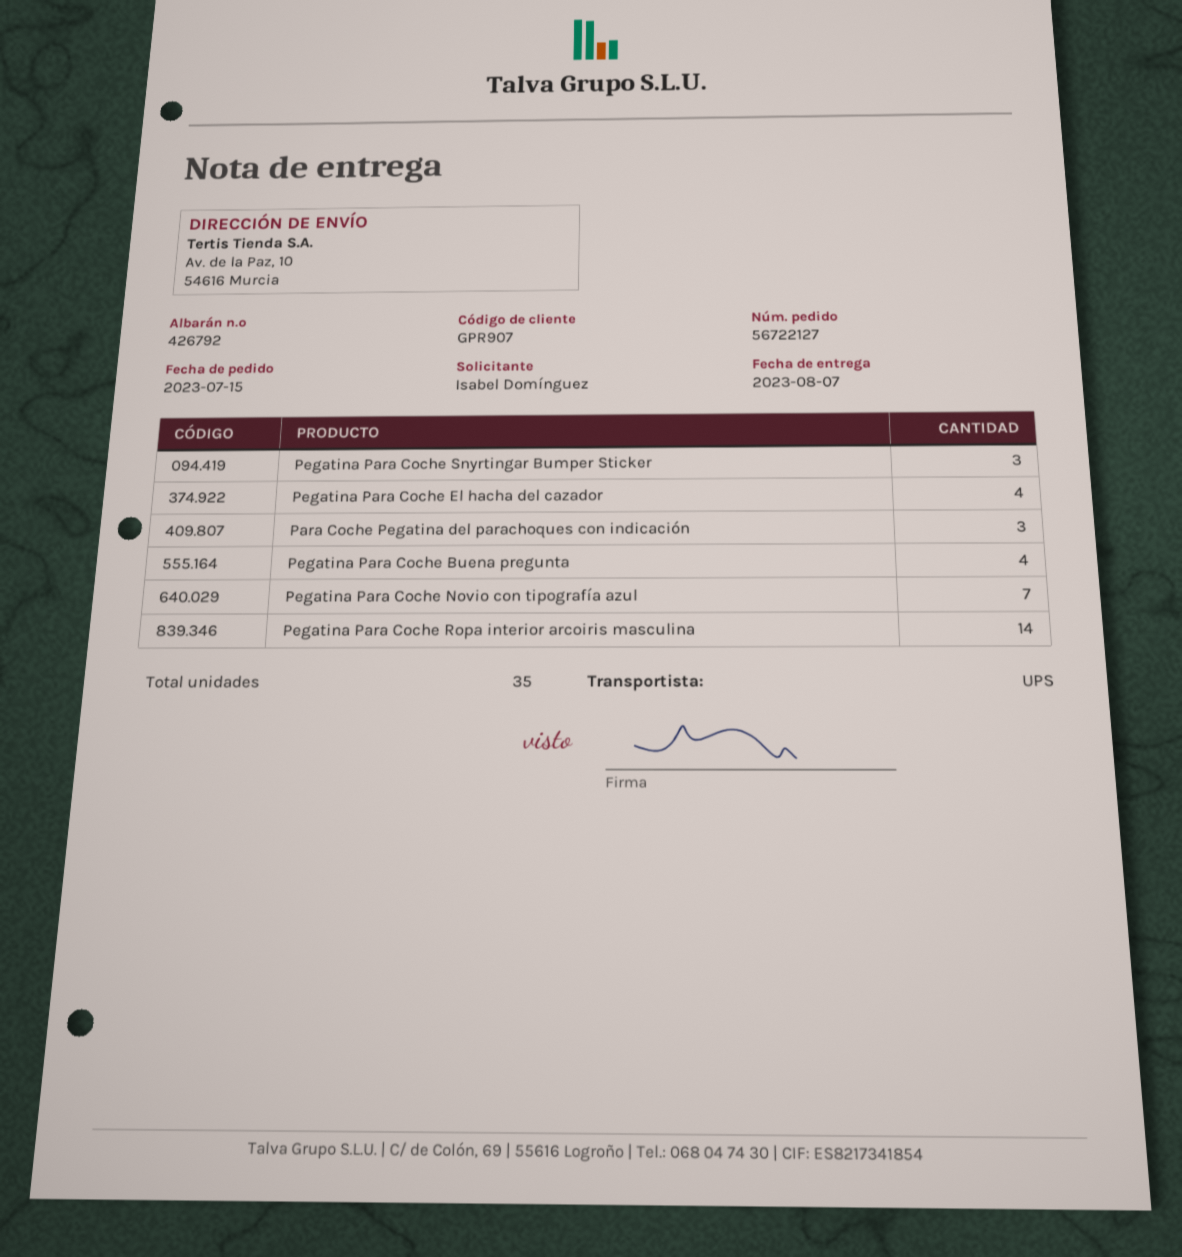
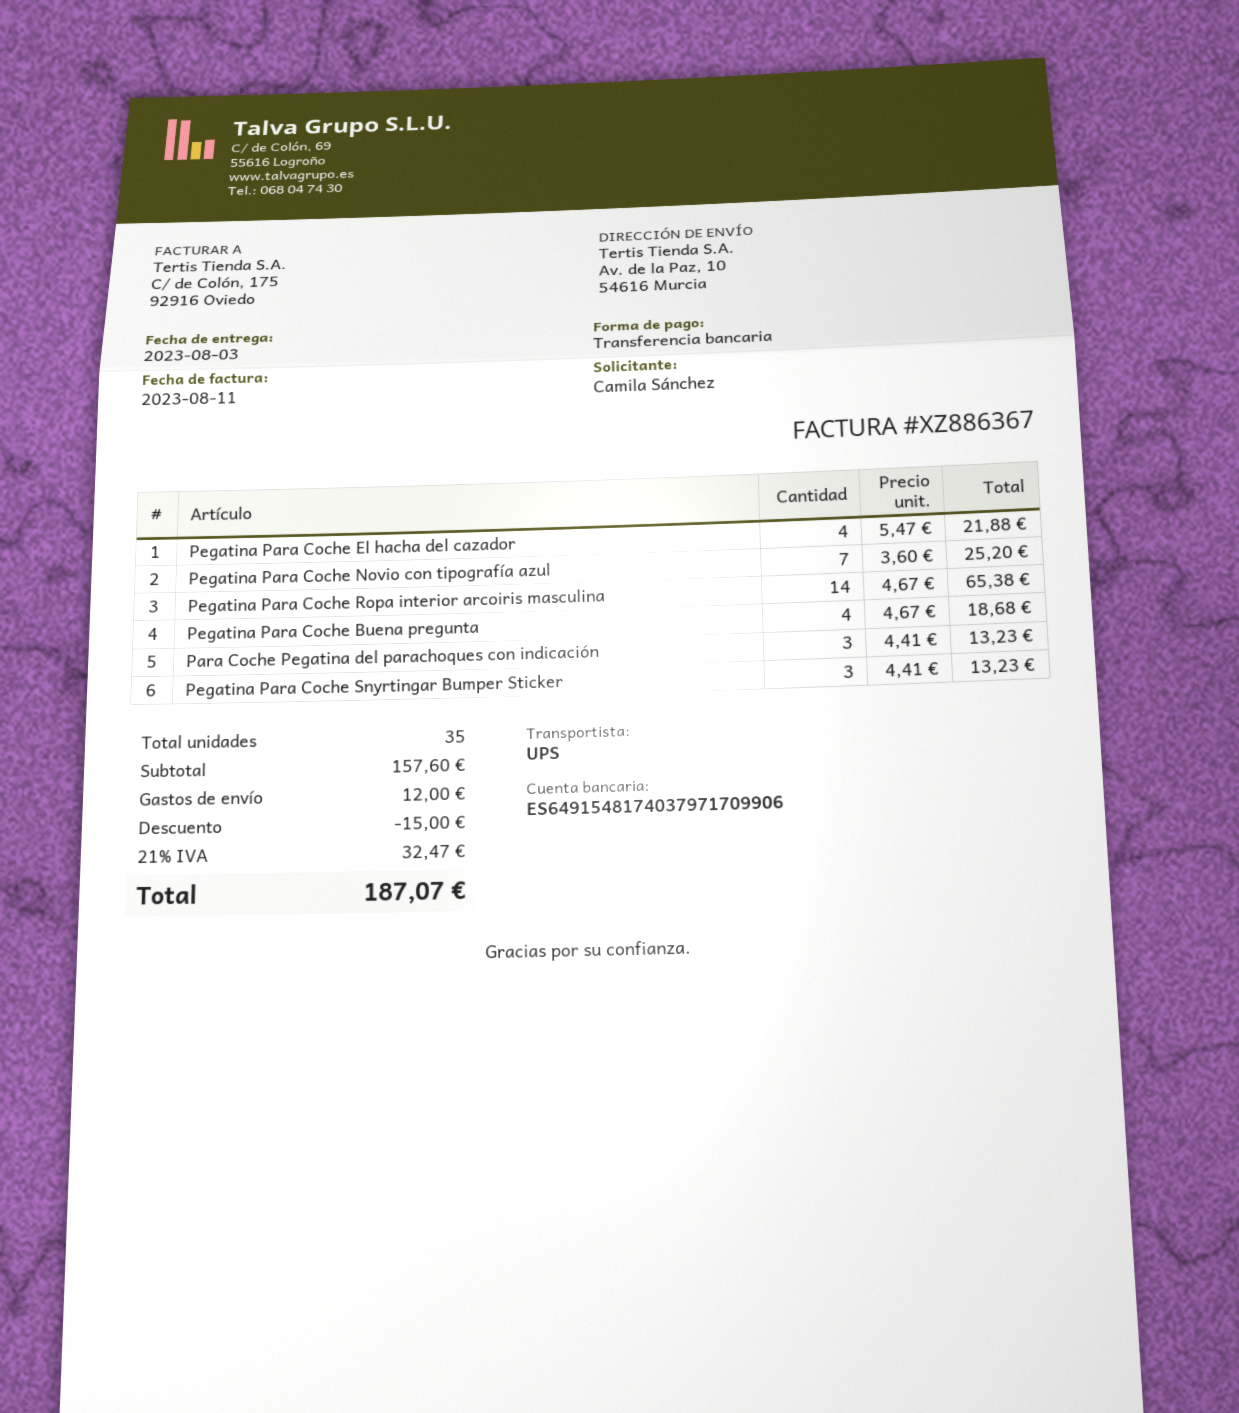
delivery date: 2023-08-07 -> 2023-08-03
ordered by: Isabel Domínguez -> Camila Sánchez

